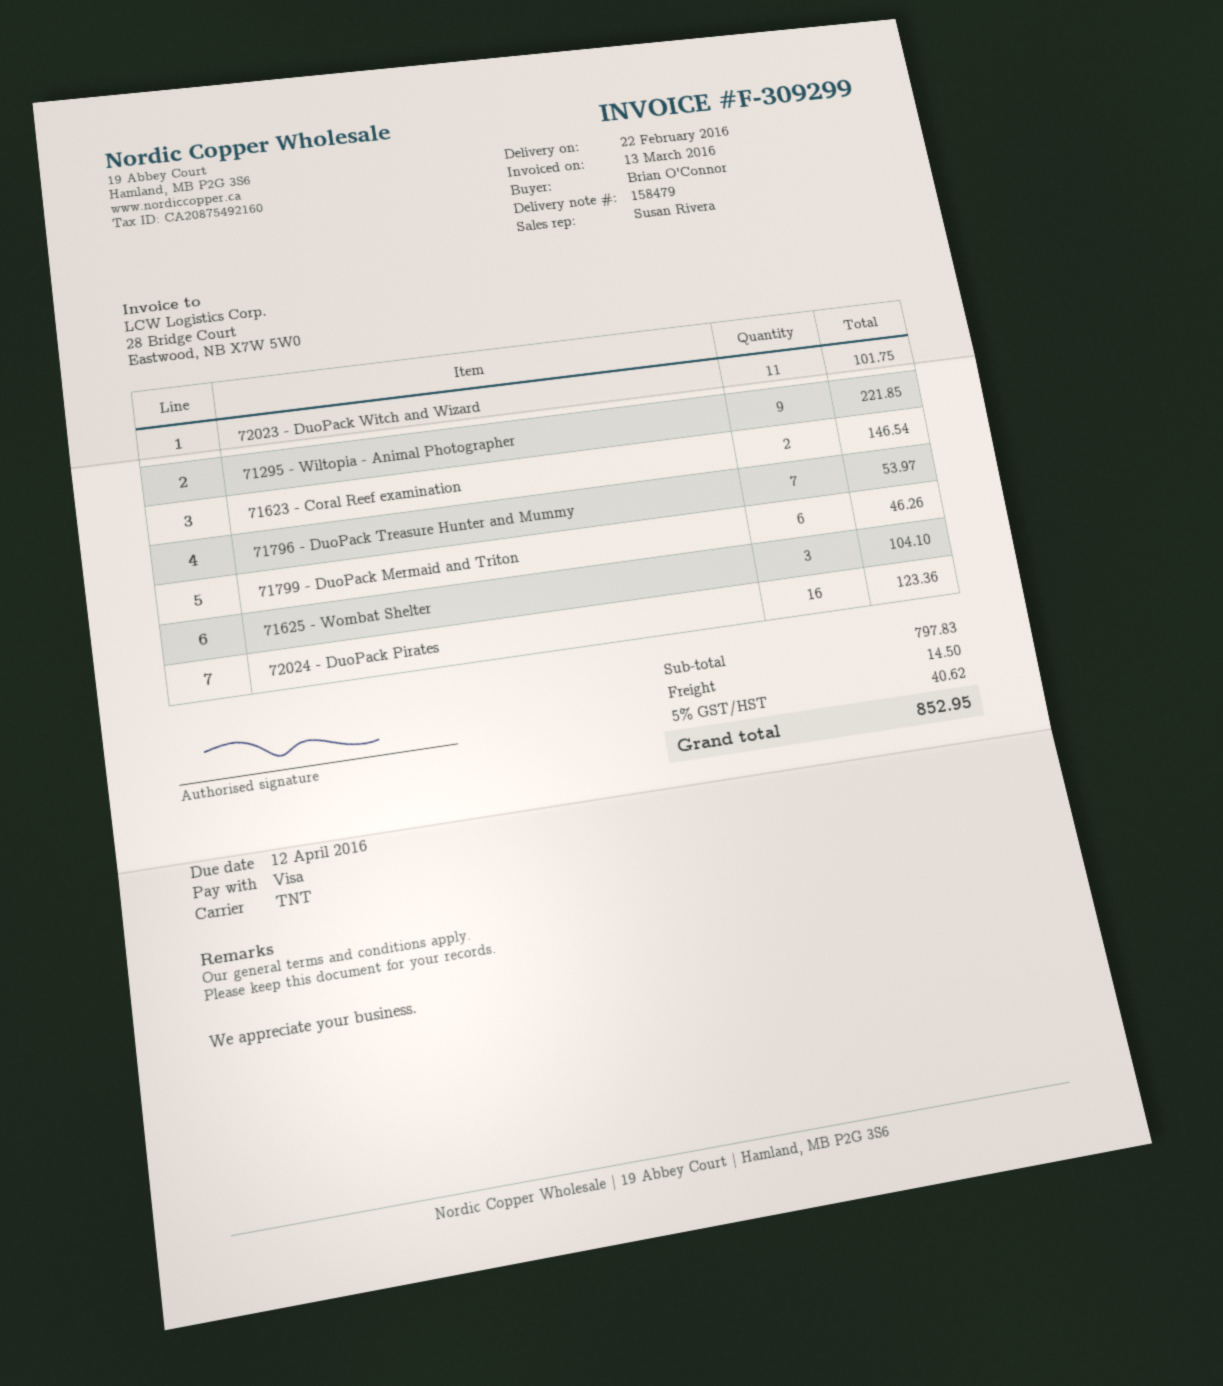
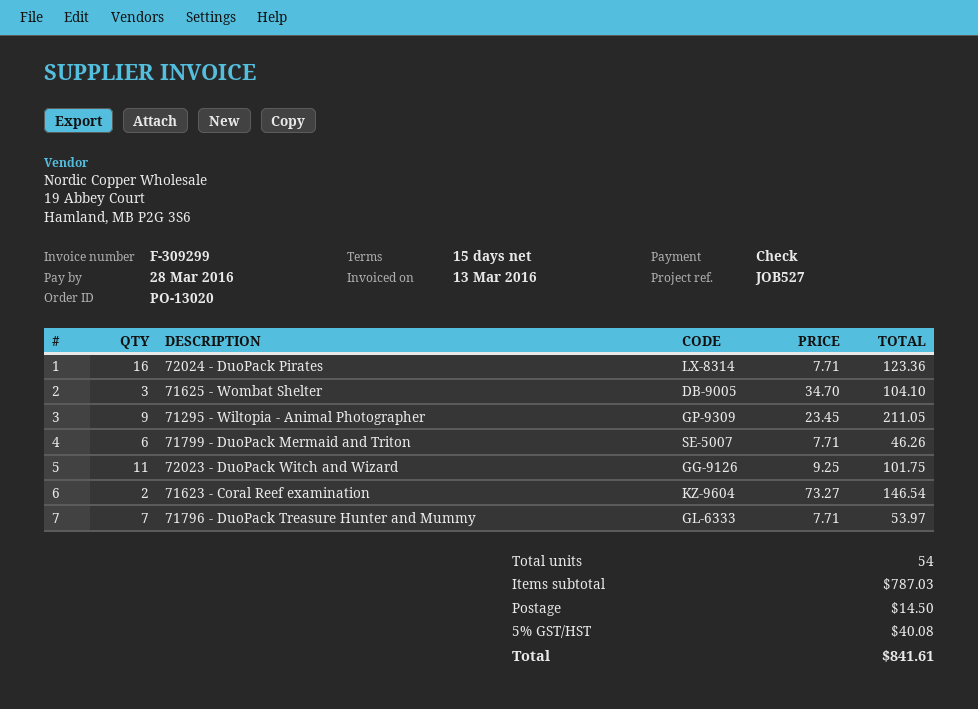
due date: 2016-04-12 -> 2016-03-28
payment method: Visa -> cheque
71295 - Wiltopia - Animal Photographer: 9 for 221.85 -> 9 for 211.05
subtotal: 797.83 -> 787.03
tax: 5% = 40.62 -> 5% = 40.08
total: 852.95 -> 841.61

